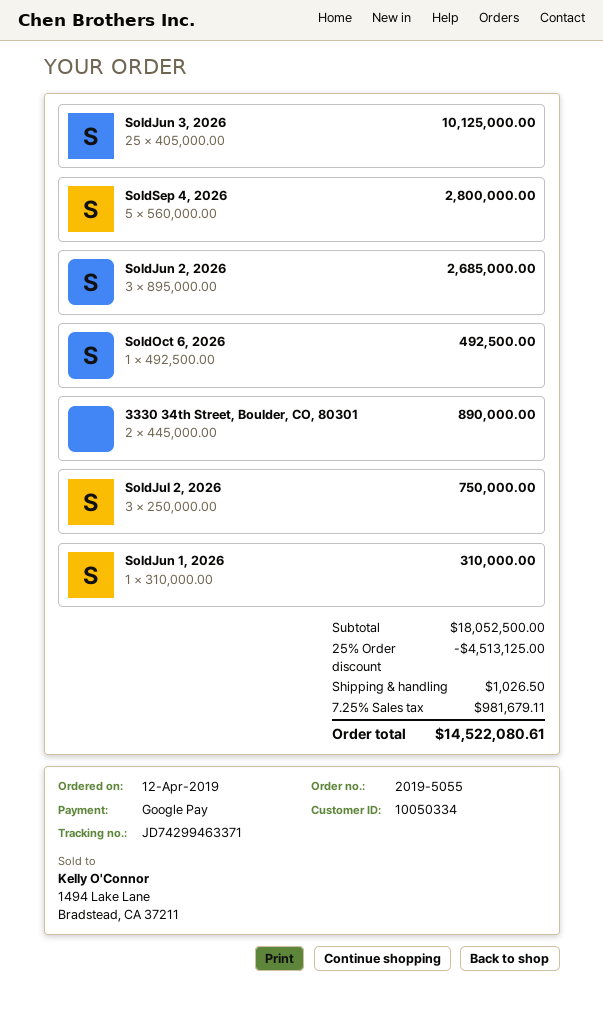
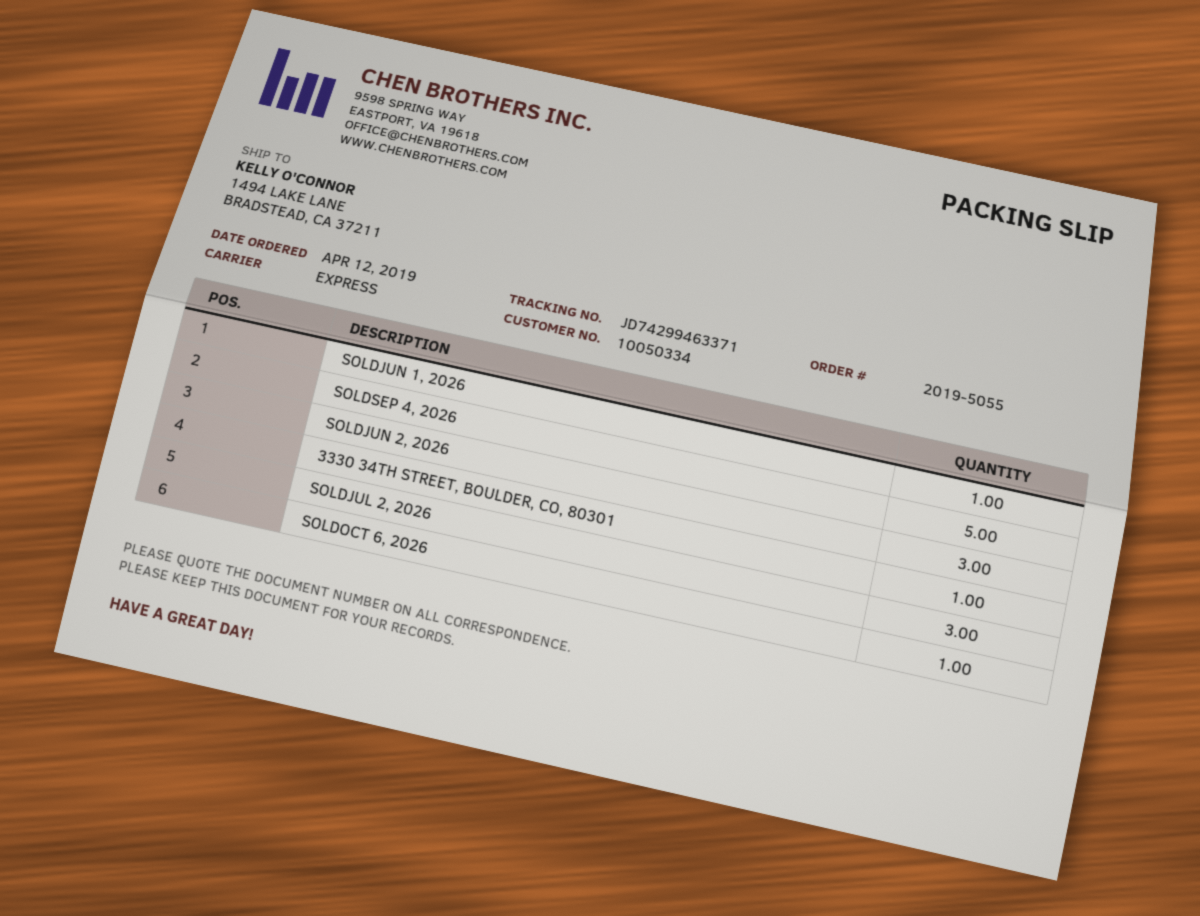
SoldJun 3, 2026: 25 -> none
3330 34th Street, Boulder, CO, 80301: 2 -> 1

